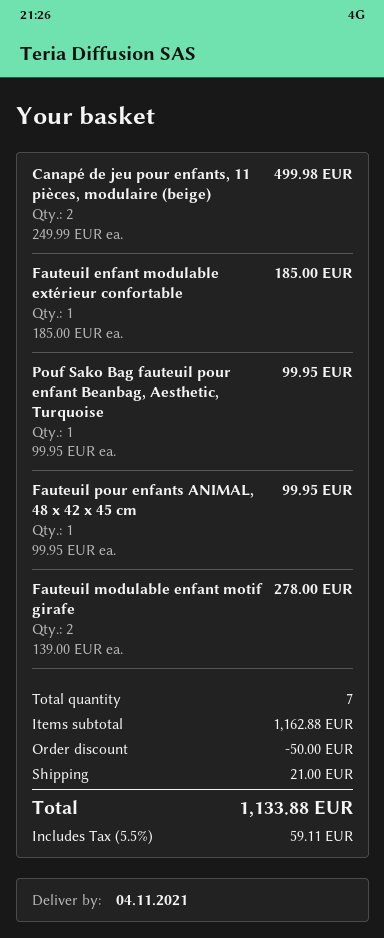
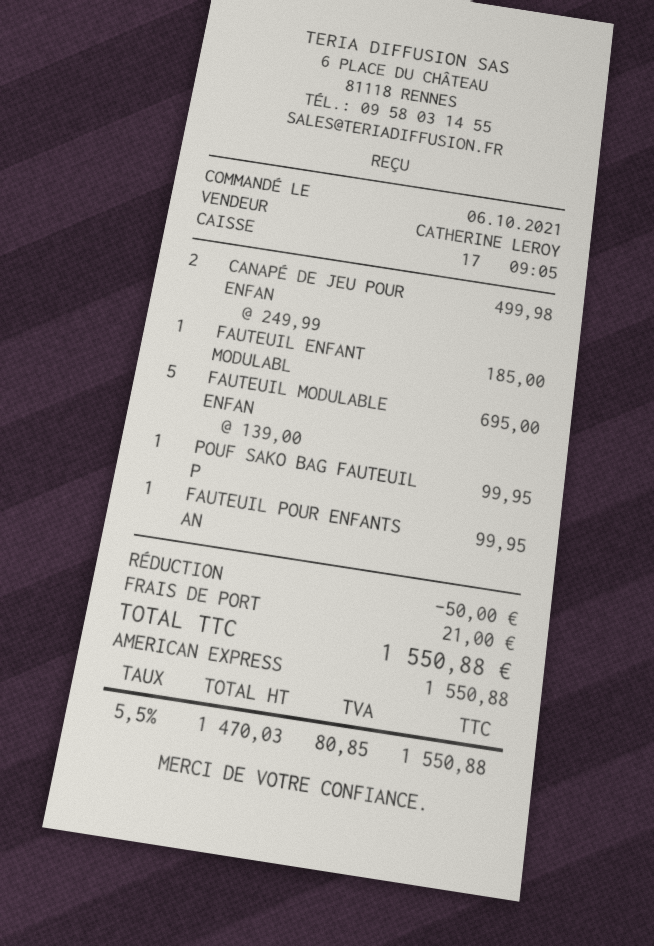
Fauteuil modulable enfant motif girafe: 2 x 139.00 = 278.00 -> 5 x 139.00 = 695.00
tax: 5.5% = 59.11 -> 5.5% = 80.85
total: 1133.88 -> 1550.88

